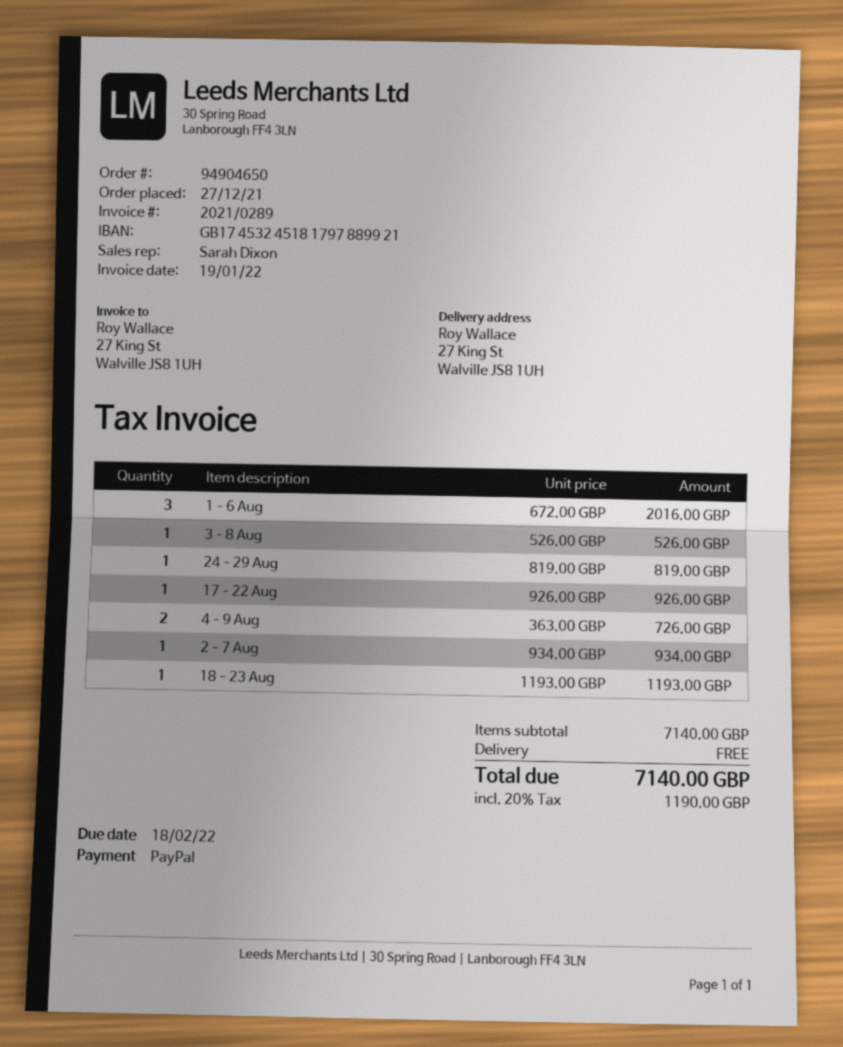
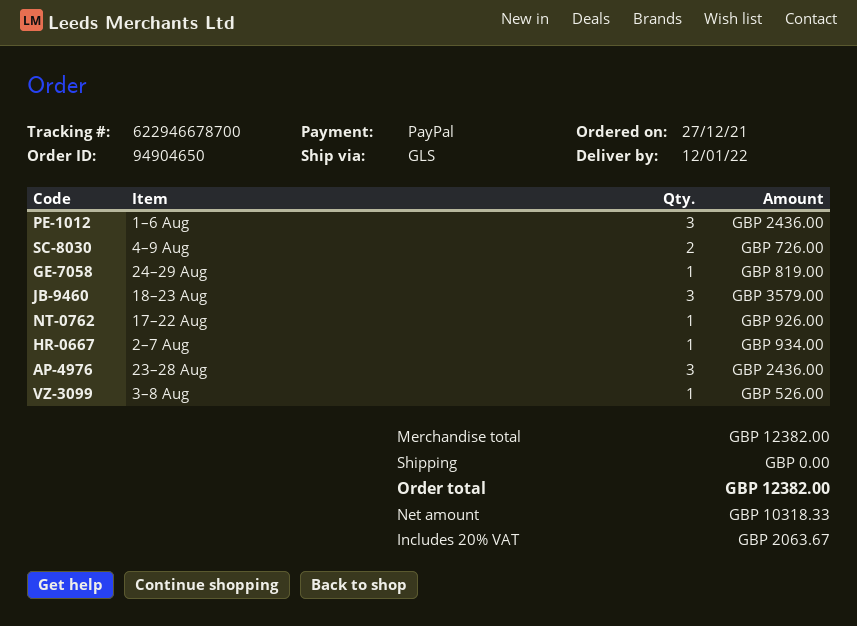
1–6 Aug: 3 for 2016.00 -> 3 for 2436.00
18–23 Aug: 1 for 1193.00 -> 3 for 3579.00
23–28 Aug: none -> 3 for 2436.00
subtotal: 7140.00 -> 12382.00
tax: 20% = 1190.00 -> 20% = 2063.67
total: 7140.00 -> 12382.00

